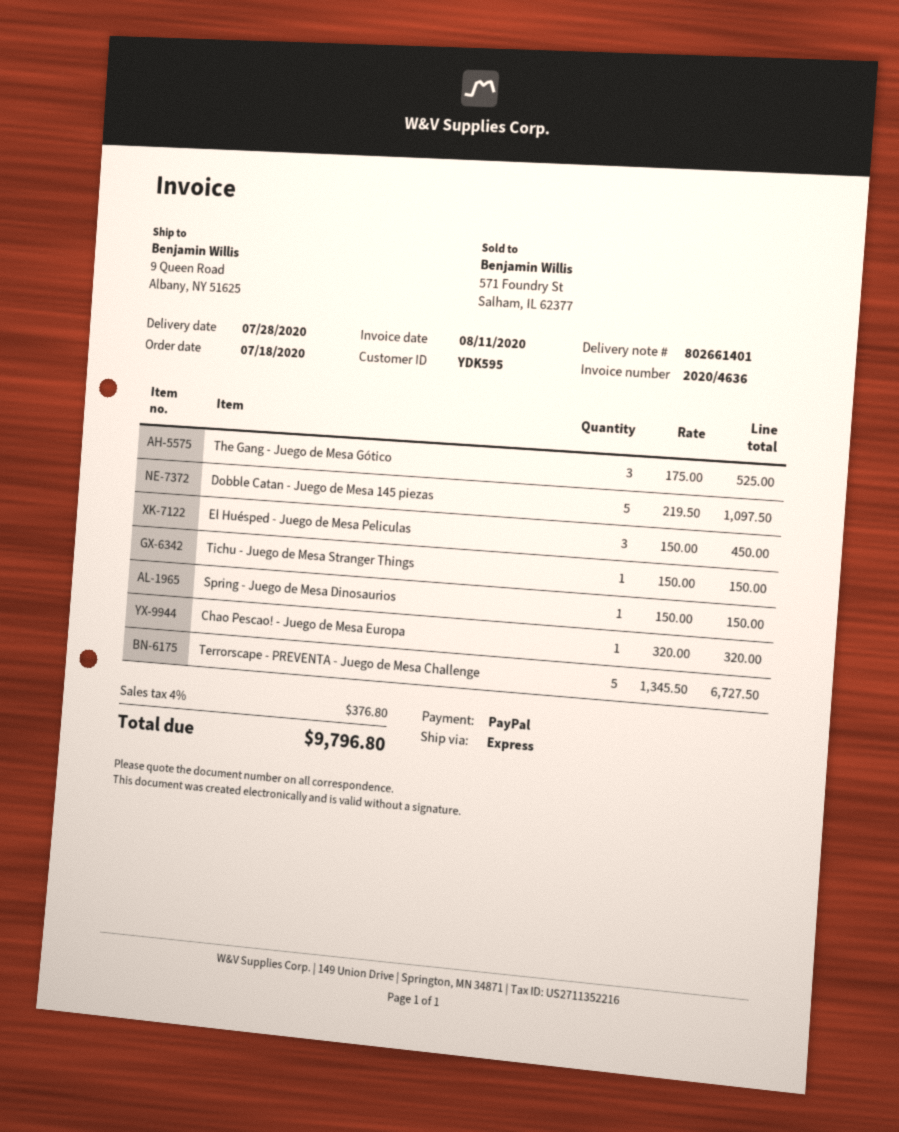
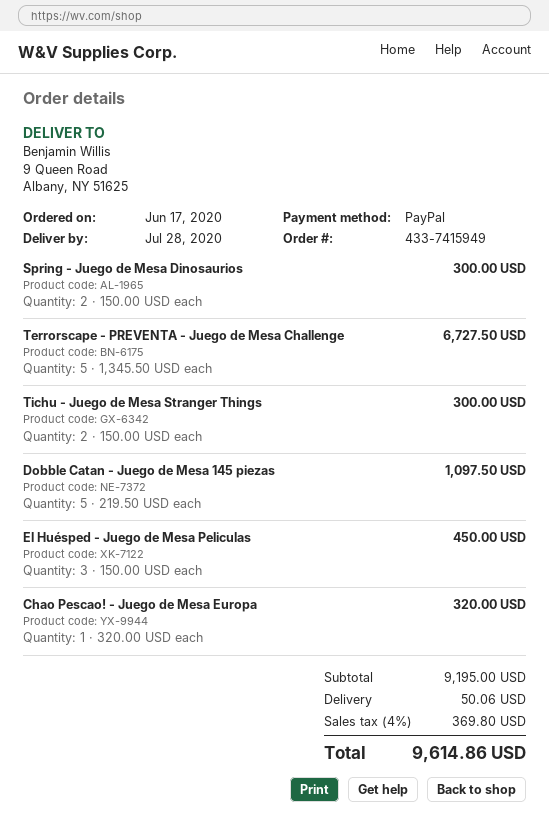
order date: 2020-07-18 -> 2020-06-17
The Gang - Juego de Mesa Gótico: 3 x 175.00 = 525.00 -> none
Tichu - Juego de Mesa Stranger Things: 1 x 150.00 = 150.00 -> 2 x 150.00 = 300.00
Spring - Juego de Mesa Dinosaurios: 1 x 150.00 = 150.00 -> 2 x 150.00 = 300.00
shipping: none -> 50.06
tax: 4% = 376.80 -> 4% = 369.80
total: 9796.80 -> 9614.86

